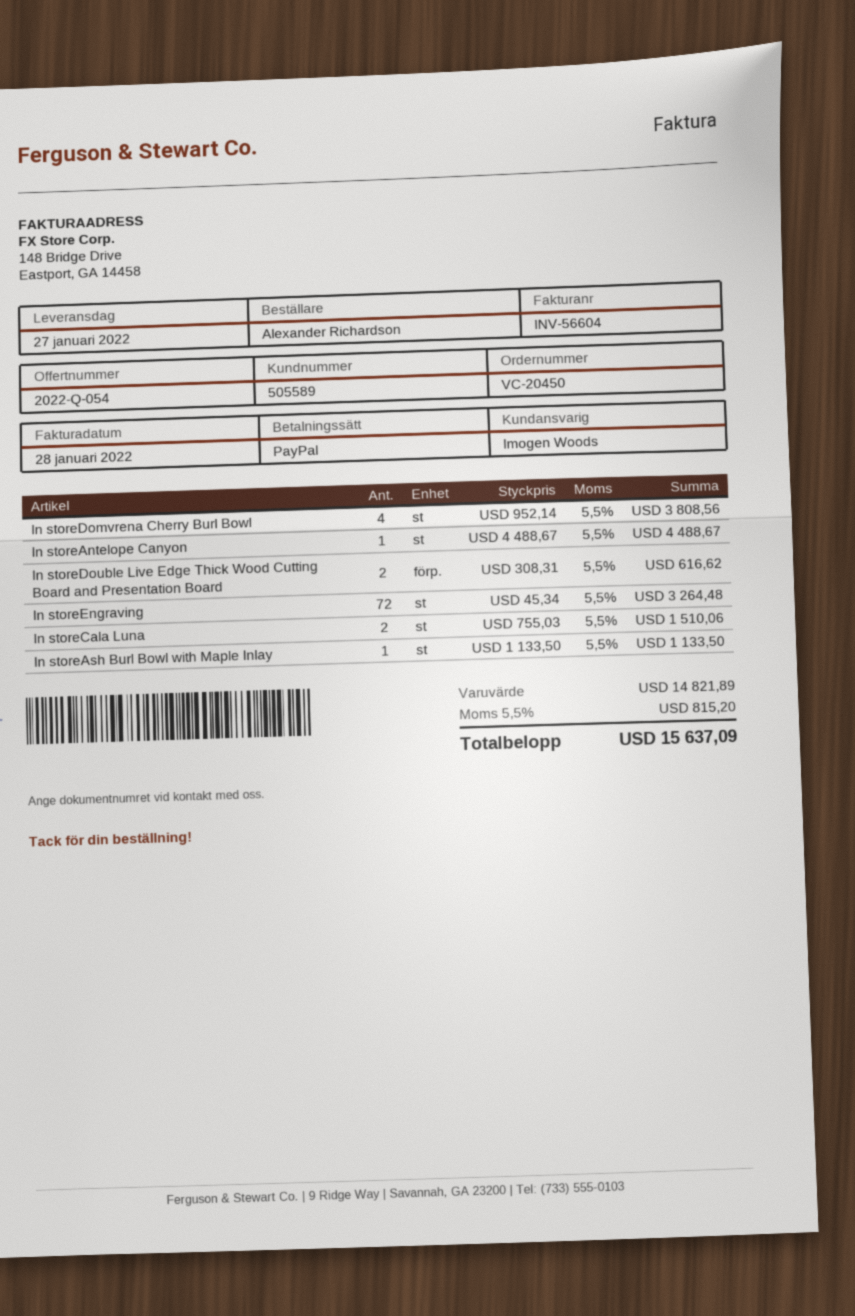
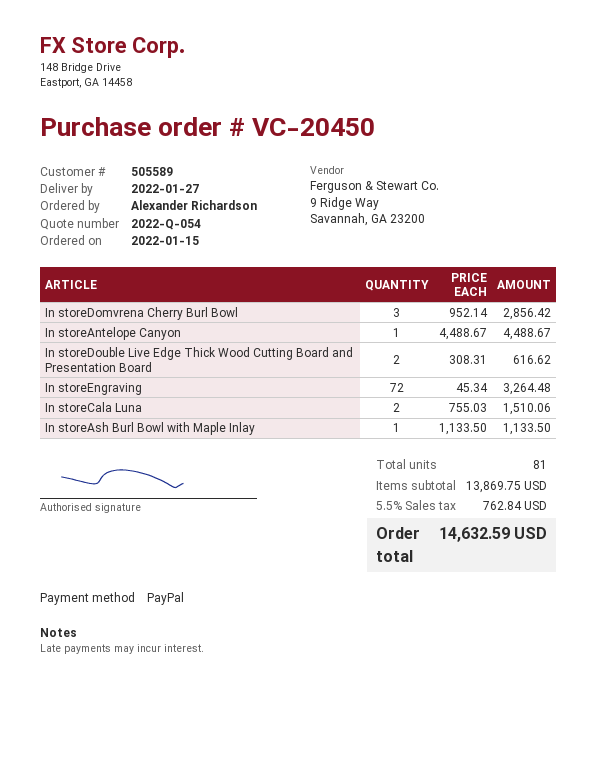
In storeDomvrena Cherry Burl Bowl: 4 x 952.14 = 3808.56 -> 3 x 952.14 = 2856.42
subtotal: 14821.89 -> 13869.75
tax: 5.5% = 815.20 -> 5.5% = 762.84
total: 15637.09 -> 14632.59

